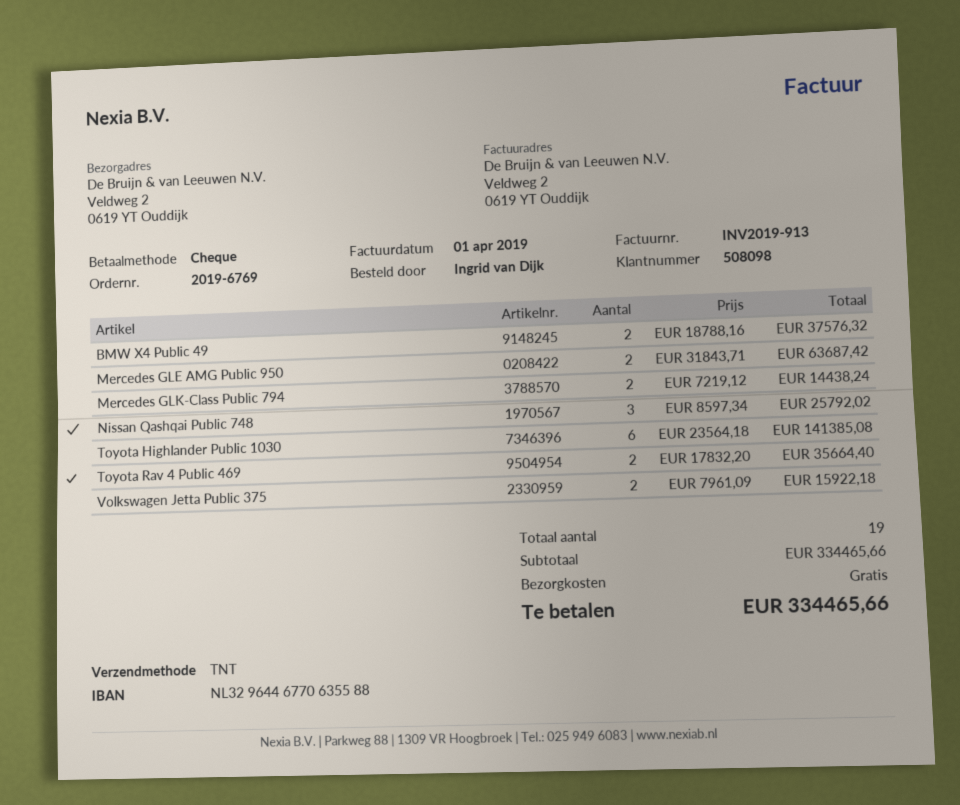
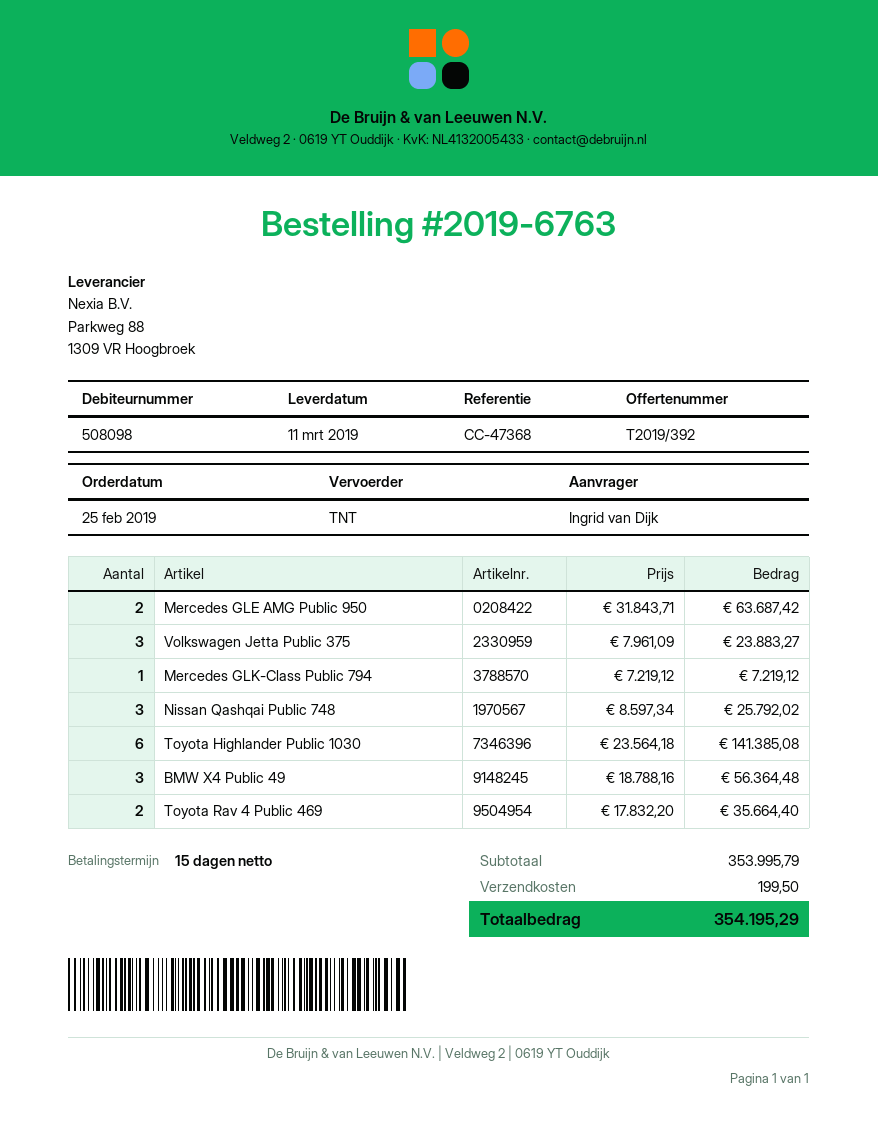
order number: 2019-6769 -> 2019-6763
BMW X4 Public 49: 2 x 18788.16 = 37576.32 -> 3 x 18788.16 = 56364.48
Mercedes GLK-Class Public 794: 2 x 7219.12 = 14438.24 -> 1 x 7219.12 = 7219.12
Volkswagen Jetta Public 375: 2 x 7961.09 = 15922.18 -> 3 x 7961.09 = 23883.27
subtotal: 334465.66 -> 353995.79
shipping: 0.00 -> 199.50
total: 334465.66 -> 354195.29

